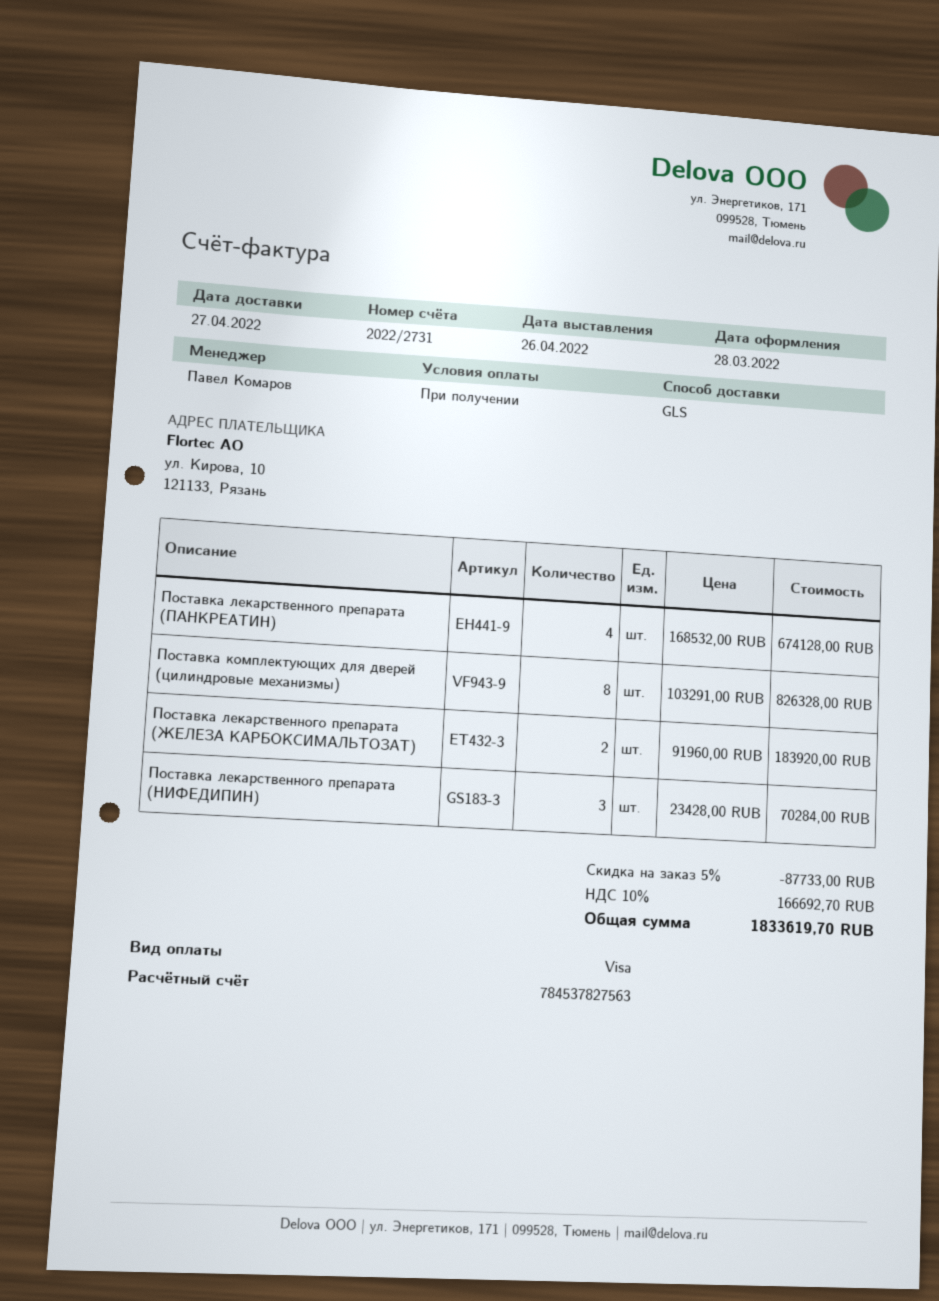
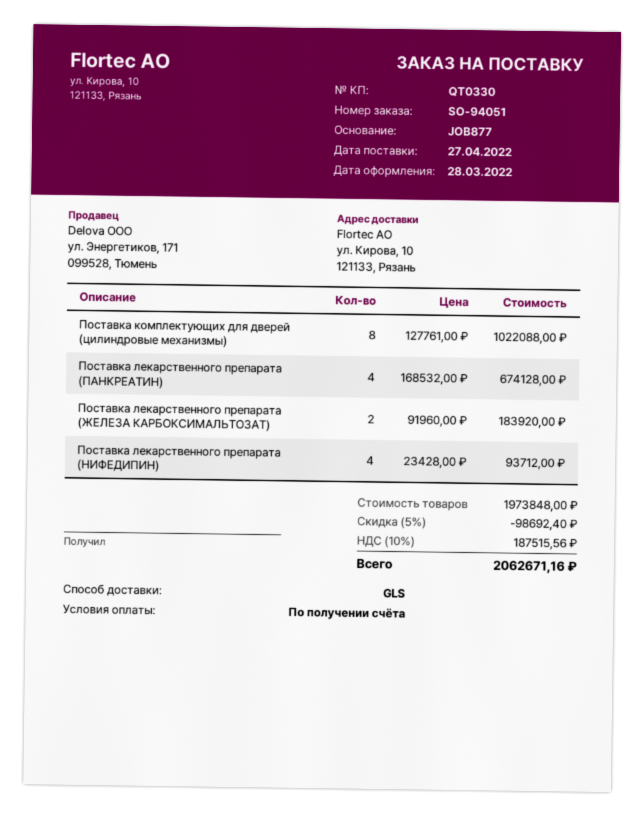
Поставка комплектующих для дверей (цилиндровые механизмы): 8 x 103291.00 = 826328.00 -> 8 x 127761.00 = 1022088.00
Поставка лекарственного препарата (НИФЕДИПИН): 3 x 23428.00 = 70284.00 -> 4 x 23428.00 = 93712.00
discount: 5% = 87733.00 -> 5% = 98692.40
tax: 10% = 166692.70 -> 10% = 187515.56
total: 1833619.70 -> 2062671.16

